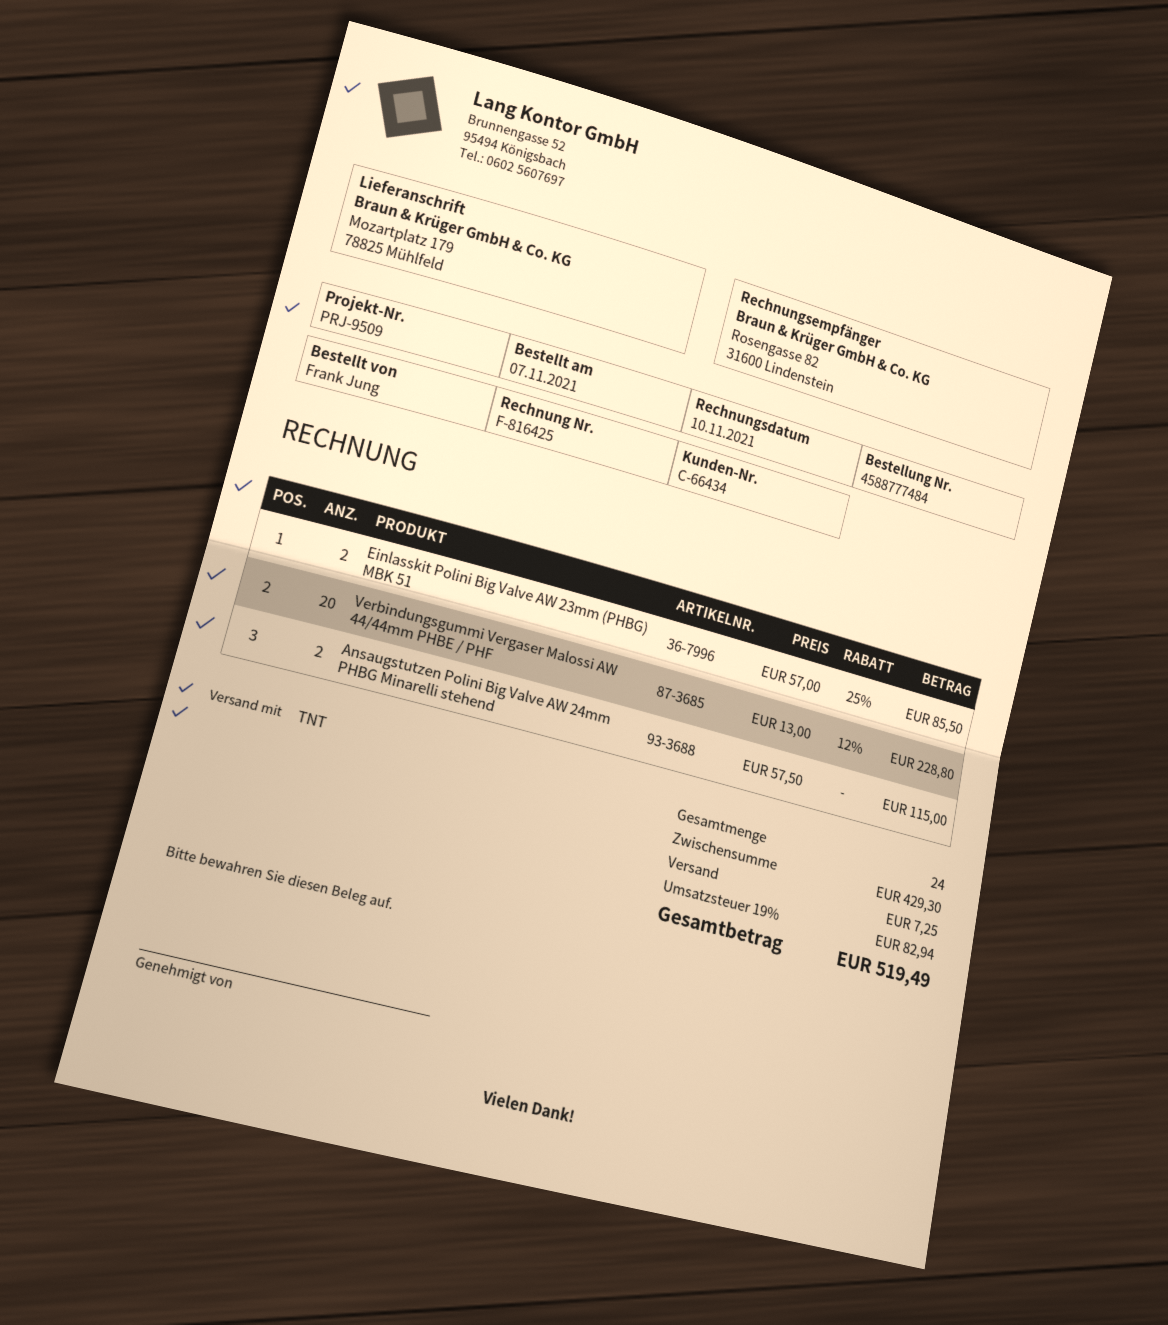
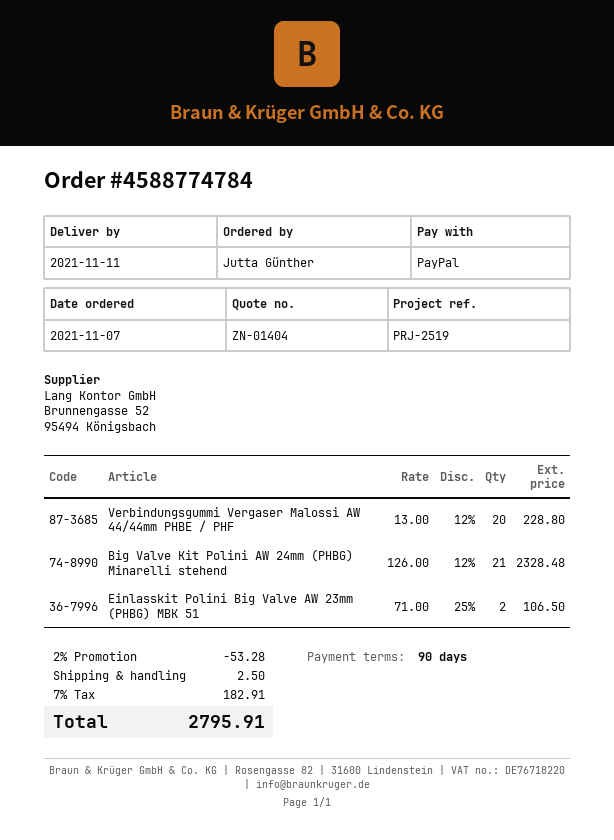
order number: 4588777484 -> 4588774784
reference: PRJ-9509 -> PRJ-2519
ordered by: Frank Jung -> Jutta Günther
Einlasskit Polini Big Valve AW 23mm (PHBG) MBK 51: 2 x 57.00 - 25% = 85.50 -> 2 x 71.00 - 25% = 106.50
Ansaugstutzen Polini Big Valve AW 24mm PHBG Minarelli stehend: 2 x 57.50 = 115.00 -> none
Big Valve Kit Polini AW 24mm (PHBG) Minarelli stehend: none -> 21 x 126.00 - 12% = 2328.48
discount: none -> 2% = 53.28
shipping: 7.25 -> 2.50
tax: 19% = 82.94 -> 7% = 182.91
total: 519.49 -> 2795.91

